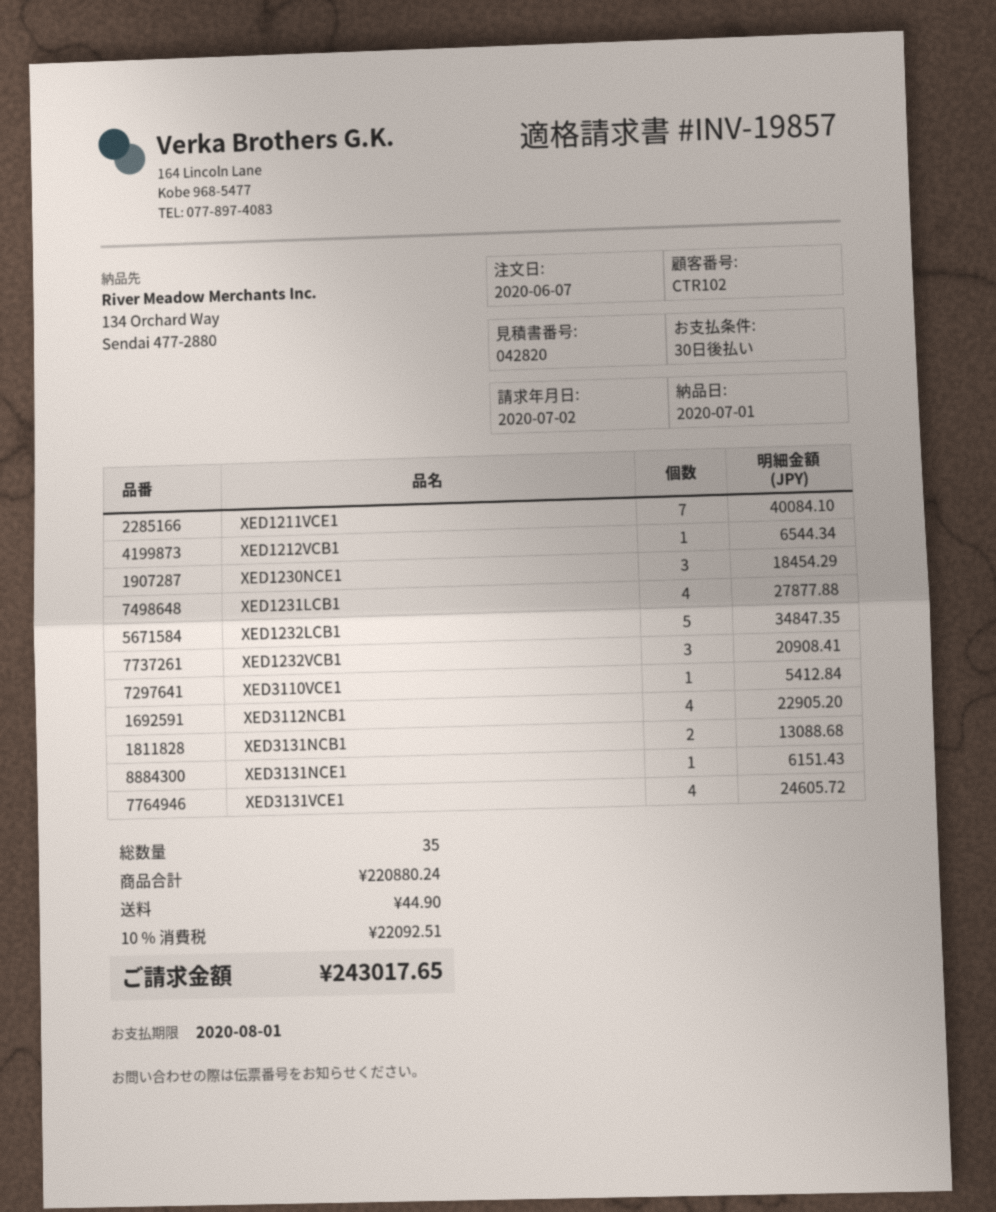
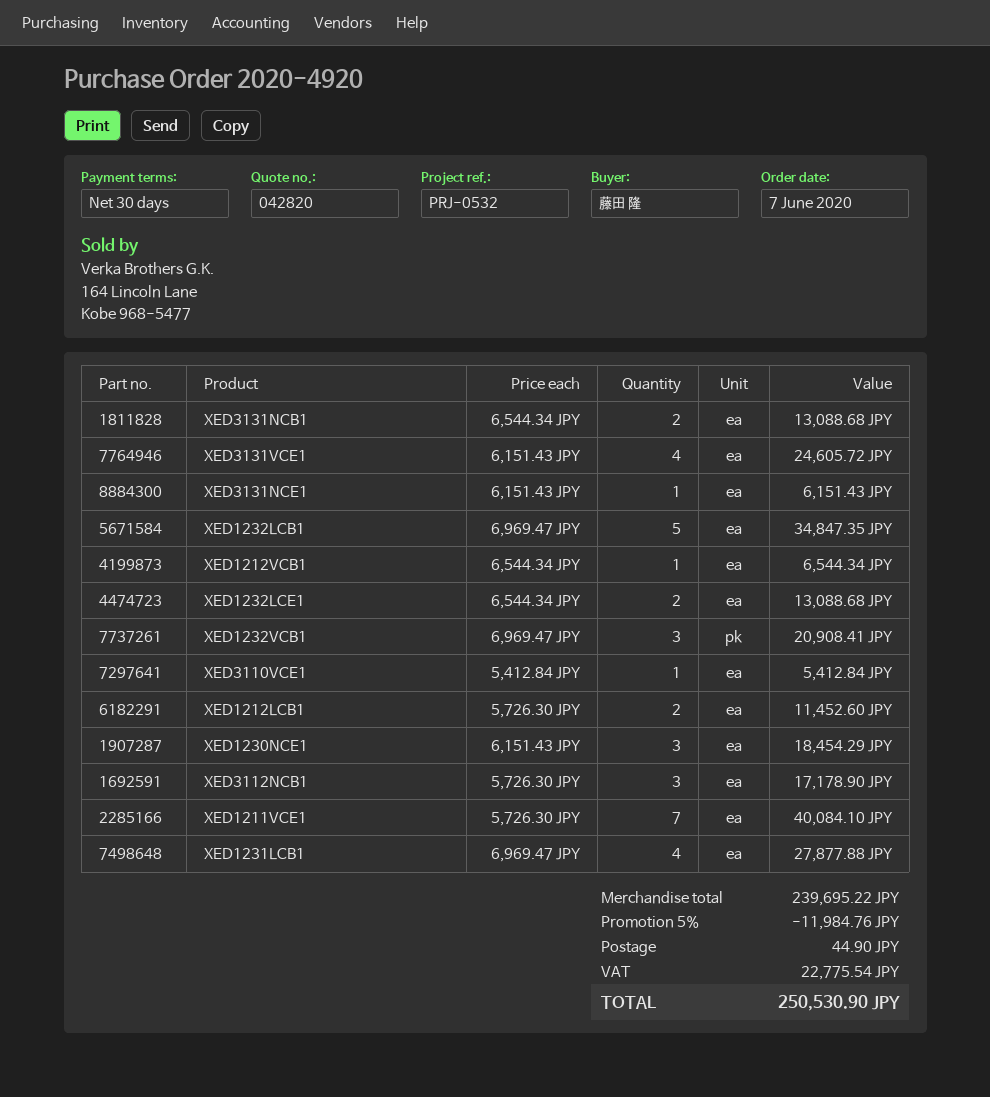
XED3112NCB1: 4 for 22905.20 -> 3 for 17178.90
XED1232LCE1: none -> 2 for 13088.68
XED1212LCB1: none -> 2 for 11452.60
subtotal: 220880.24 -> 239695.22
discount: none -> 5% = 11984.76
tax: 22092.51 -> 22775.54
total: 243017.65 -> 250530.90

